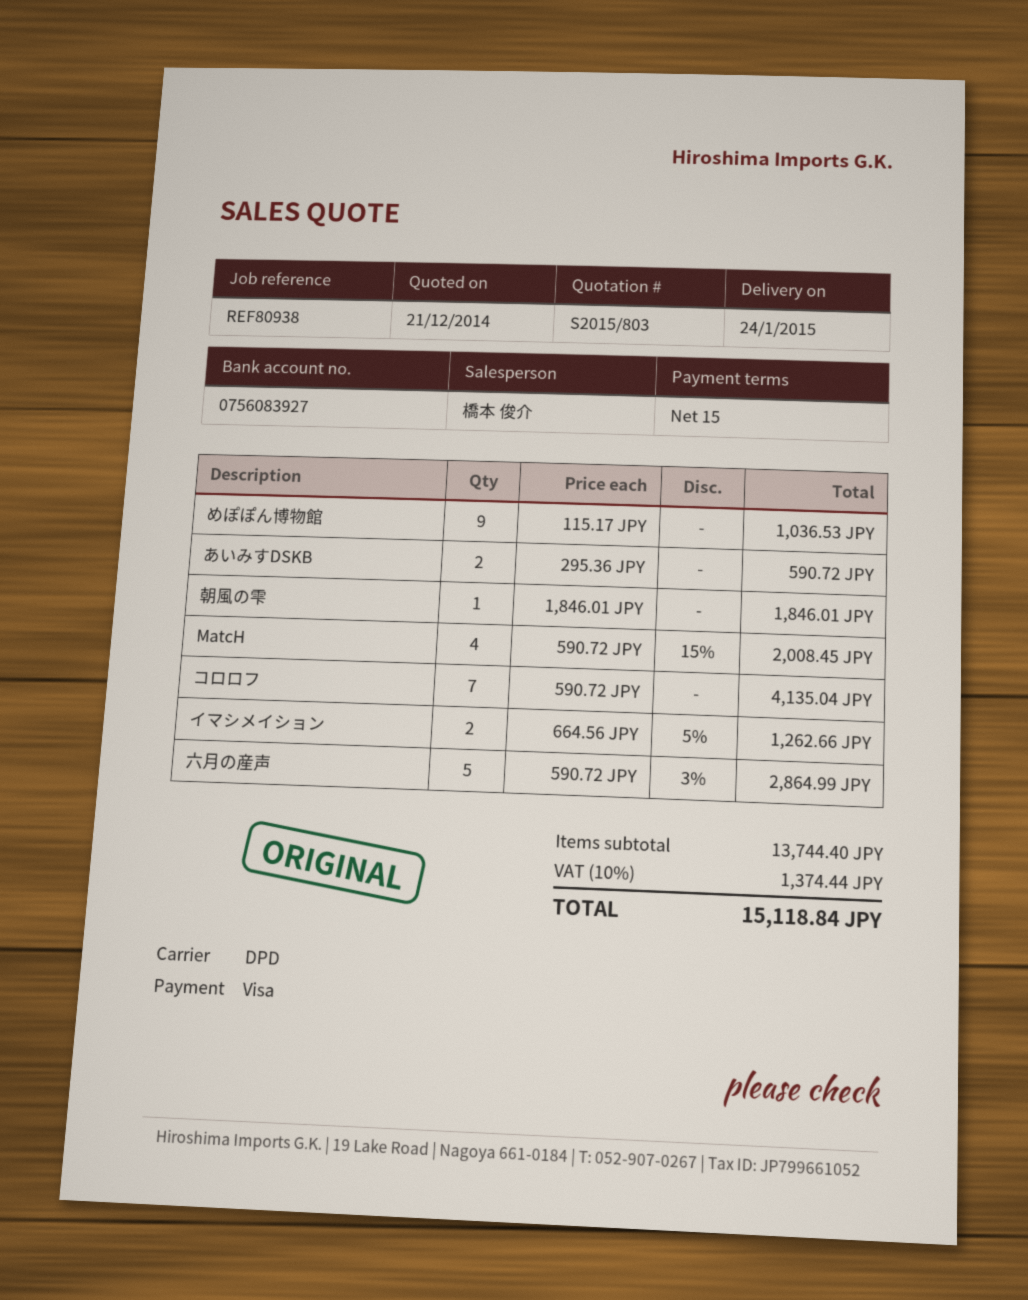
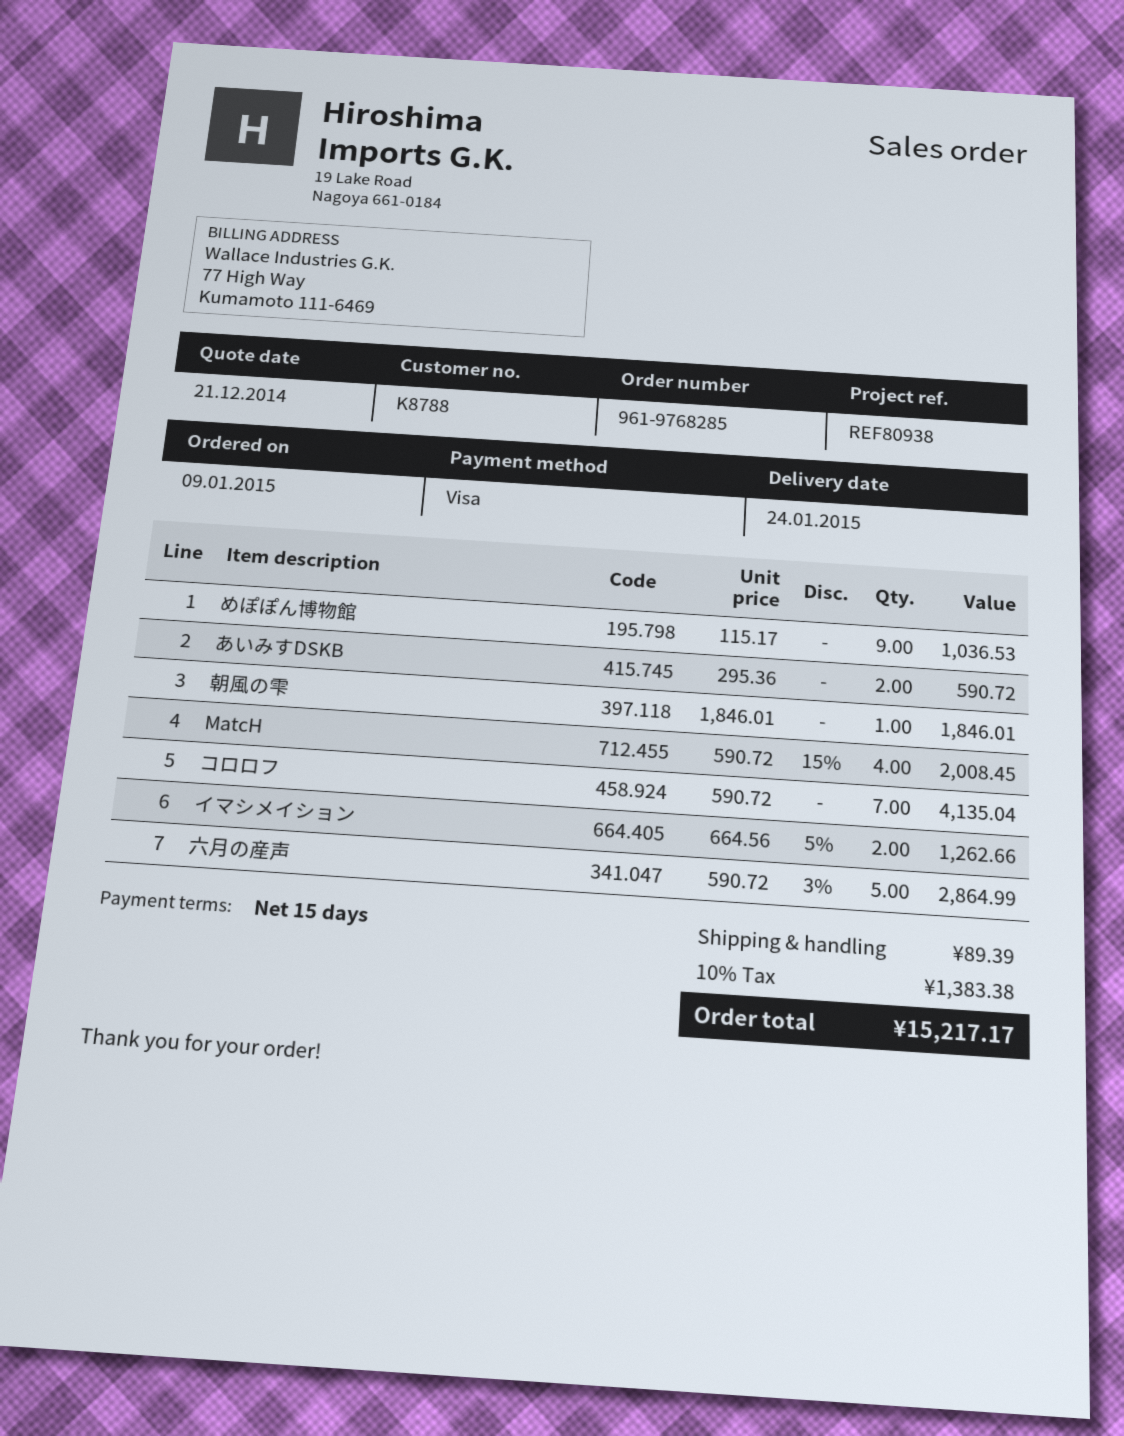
shipping: none -> 89.39
tax: 10% = 1374.44 -> 10% = 1383.38
total: 15118.84 -> 15217.17

